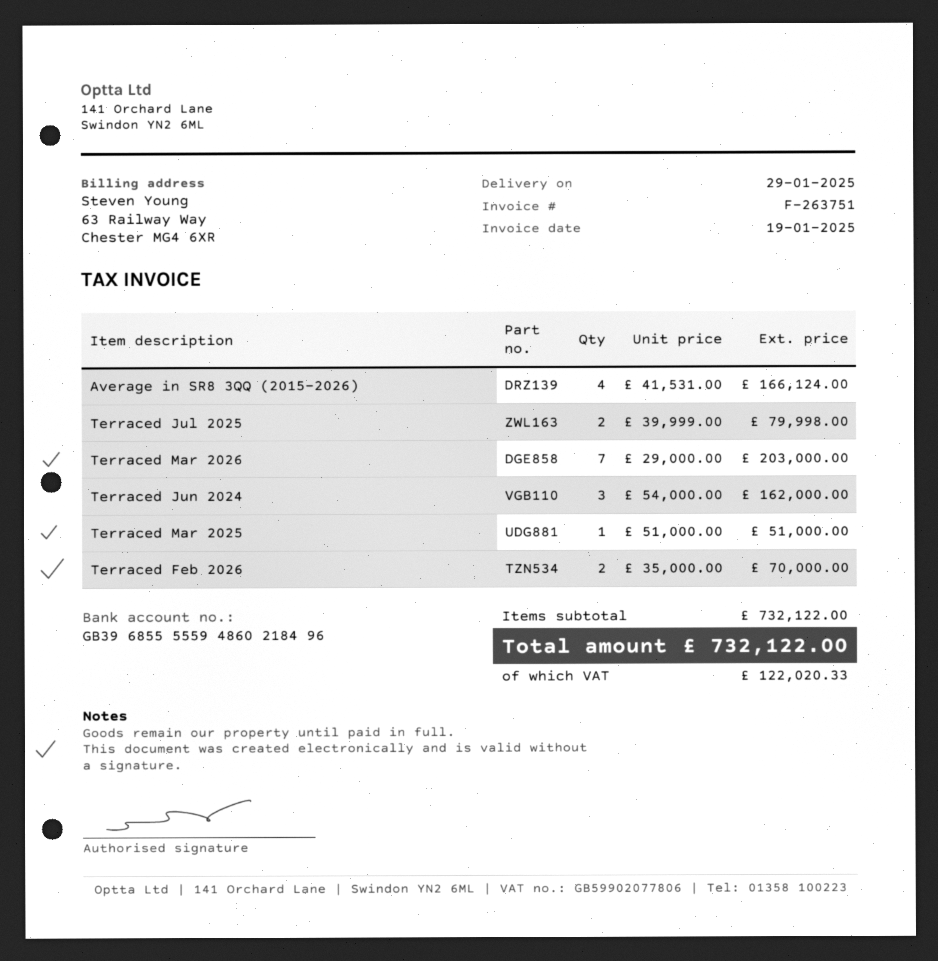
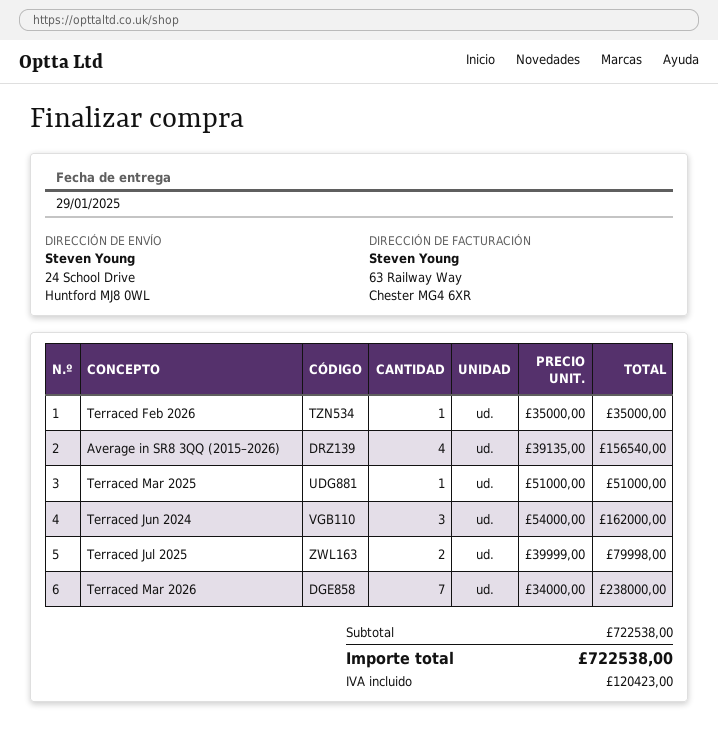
Average in SR8 3QQ (2015–2026): 4 x 41531.00 = 166124.00 -> 4 x 39135.00 = 156540.00
Terraced Mar 2026: 7 x 29000.00 = 203000.00 -> 7 x 34000.00 = 238000.00
Terraced Feb 2026: 2 x 35000.00 = 70000.00 -> 1 x 35000.00 = 35000.00
subtotal: 732122.00 -> 722538.00
tax: 122020.33 -> 120423.00
total: 732122.00 -> 722538.00

